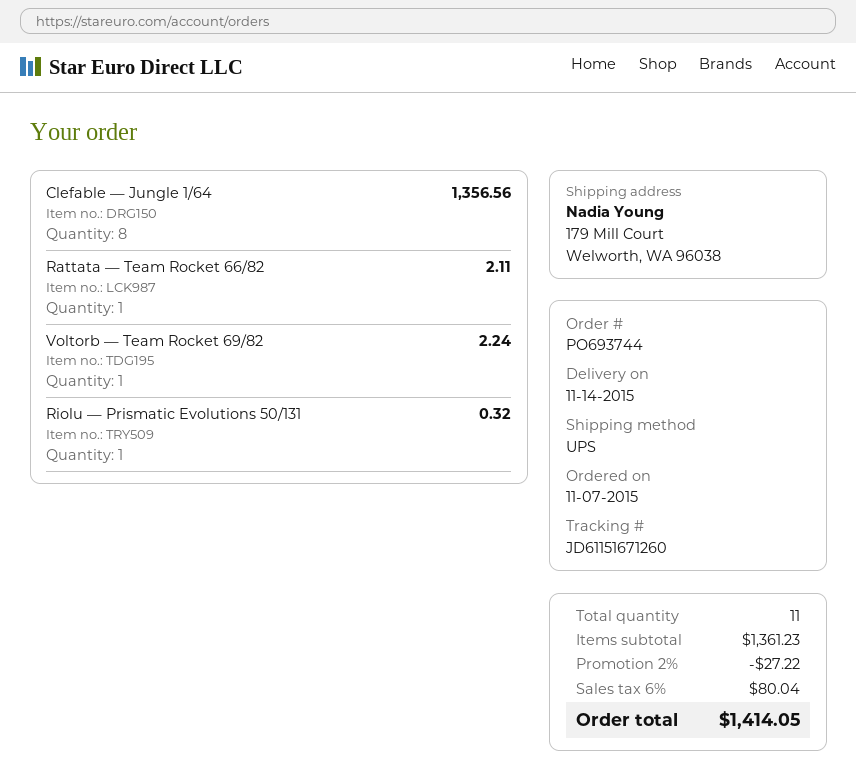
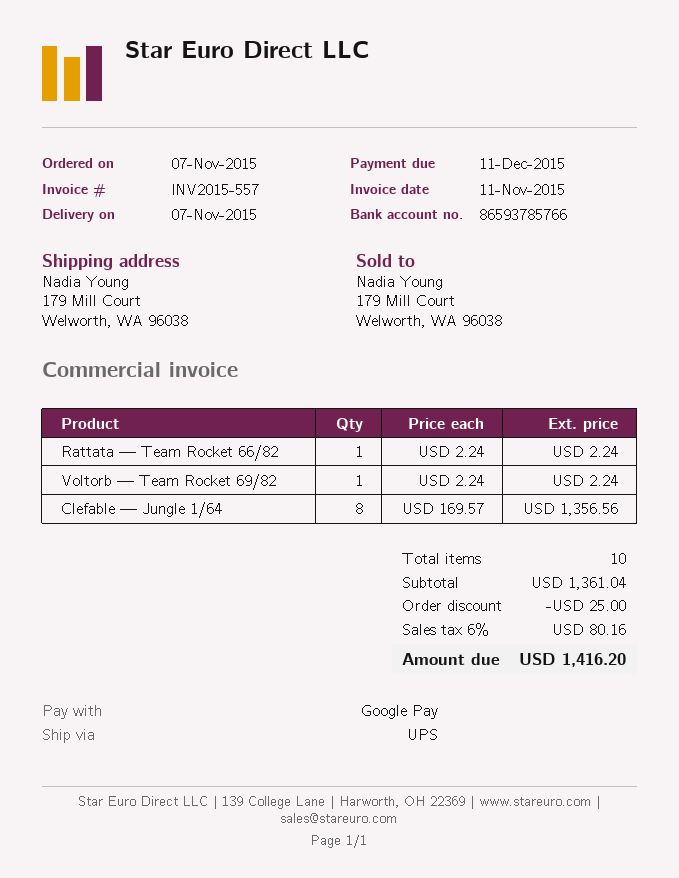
delivery date: 2015-11-14 -> 2015-11-07
Rattata — Team Rocket 66/82: 1 for 2.11 -> 1 for 2.24
Riolu — Prismatic Evolutions 50/131: 1 for 0.32 -> none
total quantity: 11 -> 10
subtotal: 1361.23 -> 1361.04
discount: 27.22 -> 25.00
tax: 6% = 80.04 -> 6% = 80.16
total: 1414.05 -> 1416.20

